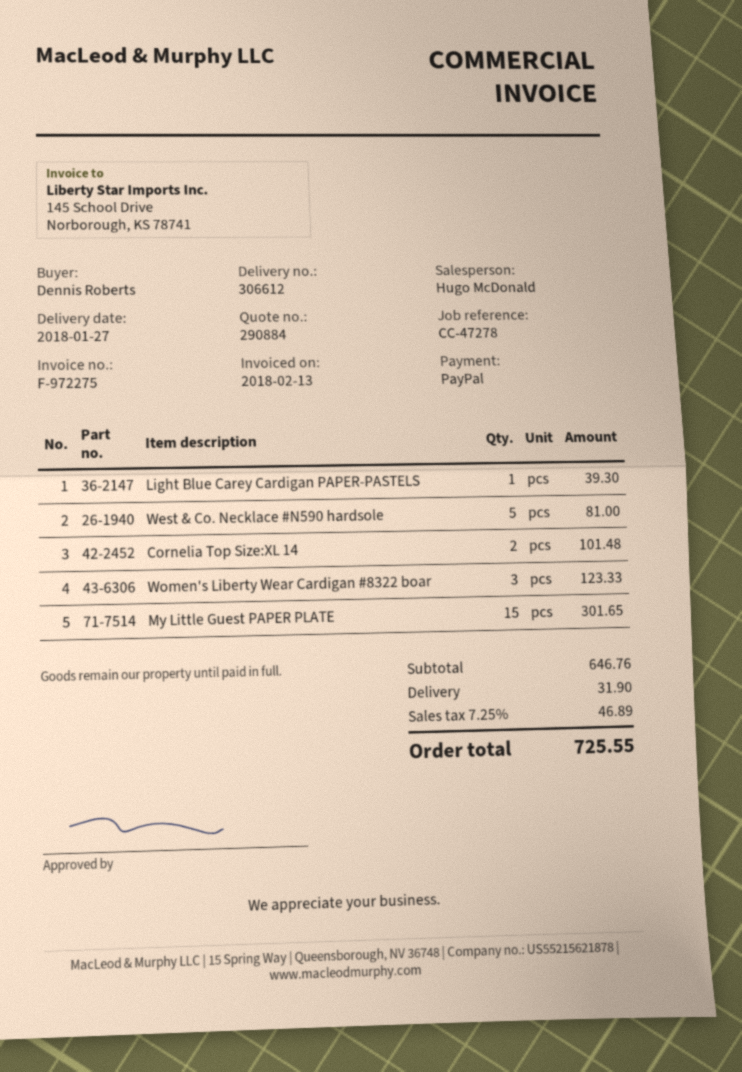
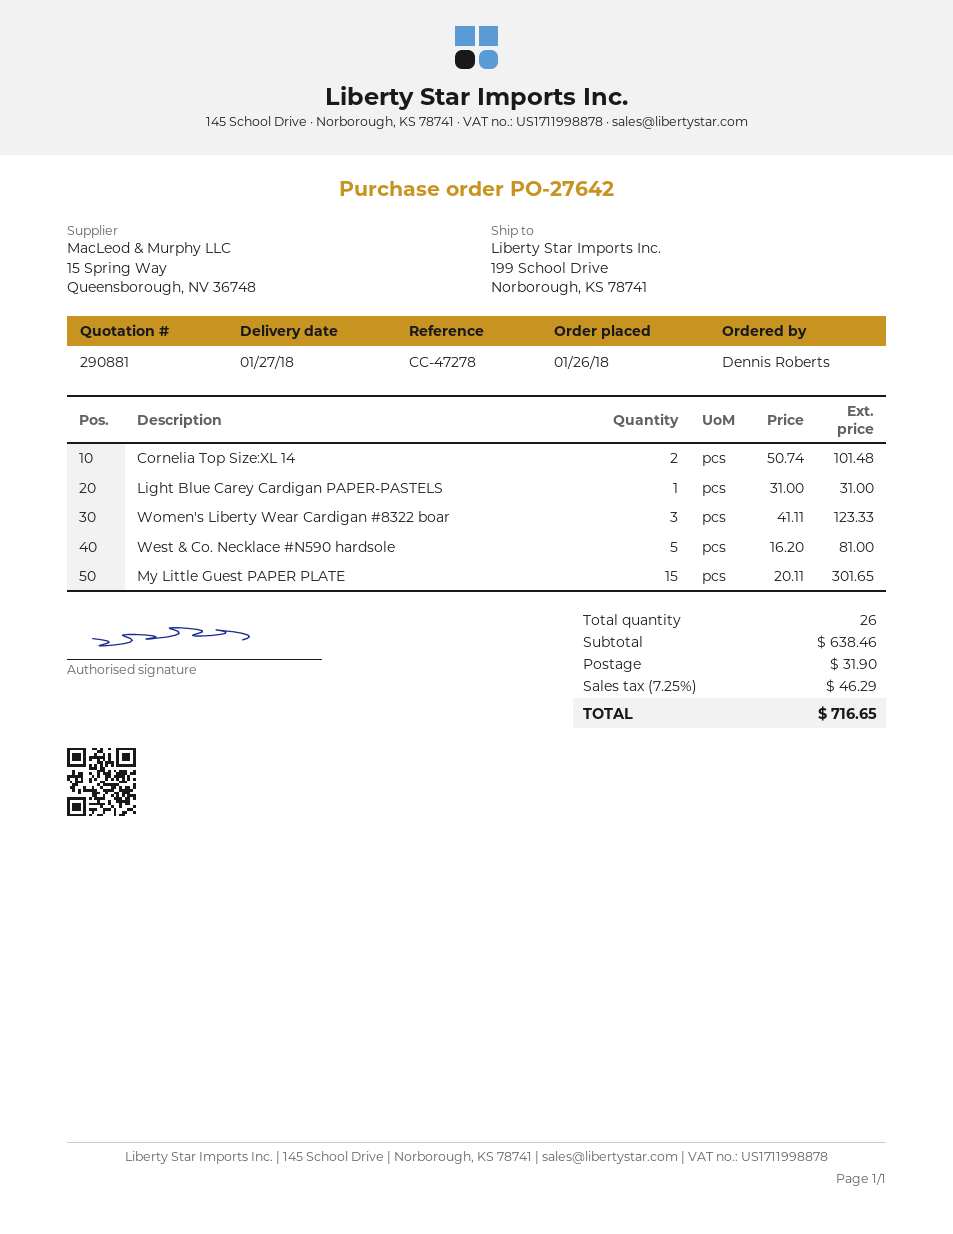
quote number: 290884 -> 290881
Light Blue Carey Cardigan PAPER-PASTELS: 1 for 39.30 -> 1 for 31.00
subtotal: 646.76 -> 638.46
tax: 7.25% = 46.89 -> 7.25% = 46.29
total: 725.55 -> 716.65

